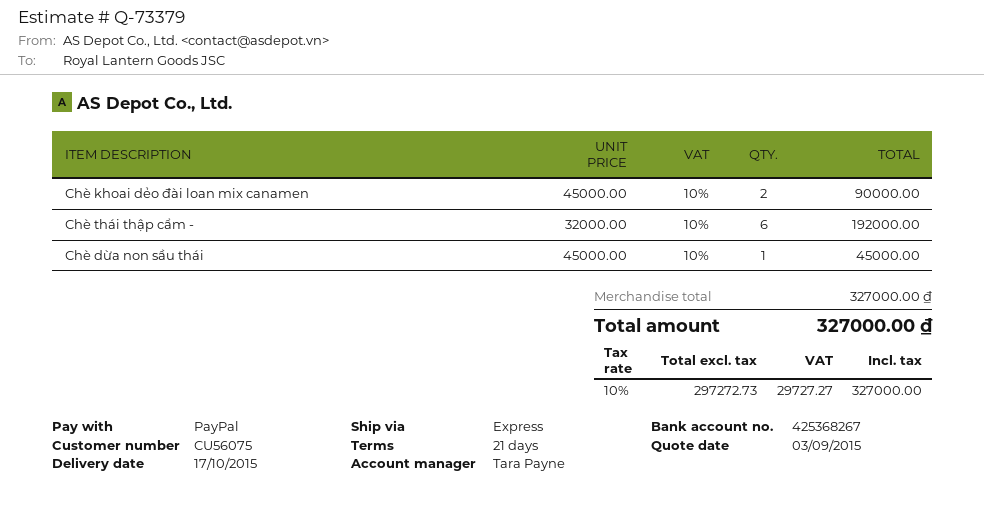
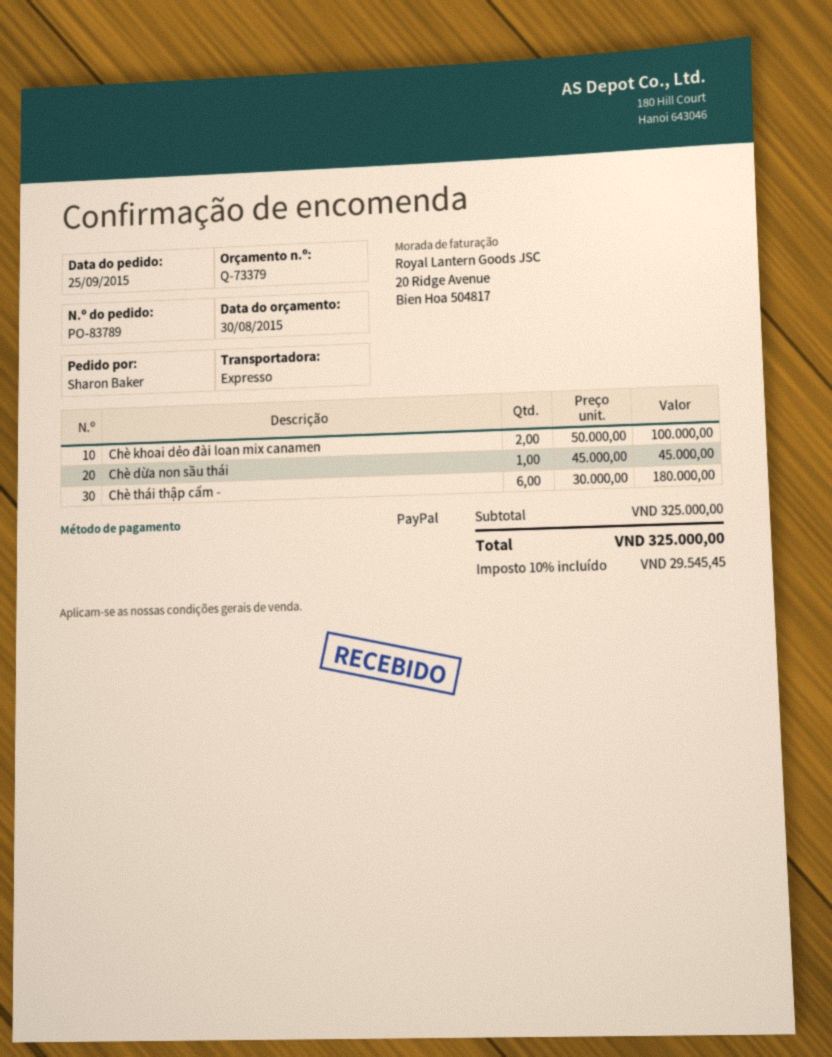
quote date: 2015-09-03 -> 2015-08-30
Chè khoai dẻo đài loan mix canamen: 2 x 45000.00 = 90000.00 -> 2 x 50000.00 = 100000.00
Chè thái thập cẩm -: 6 x 32000.00 = 192000.00 -> 6 x 30000.00 = 180000.00
subtotal: 327000.00 -> 325000.00
tax: 10% = 29727.27 -> 10% = 29545.45
total: 327000.00 -> 325000.00

